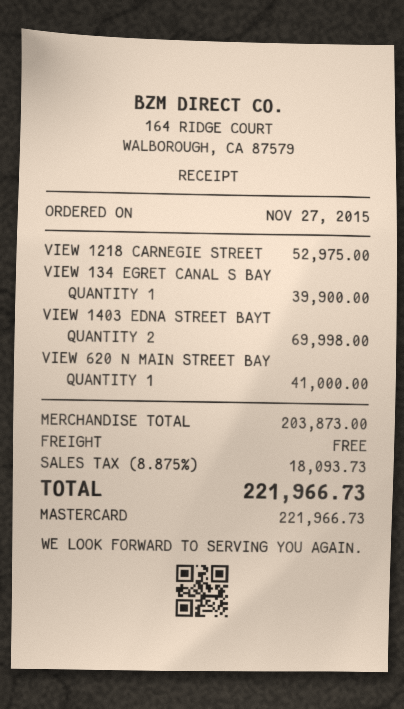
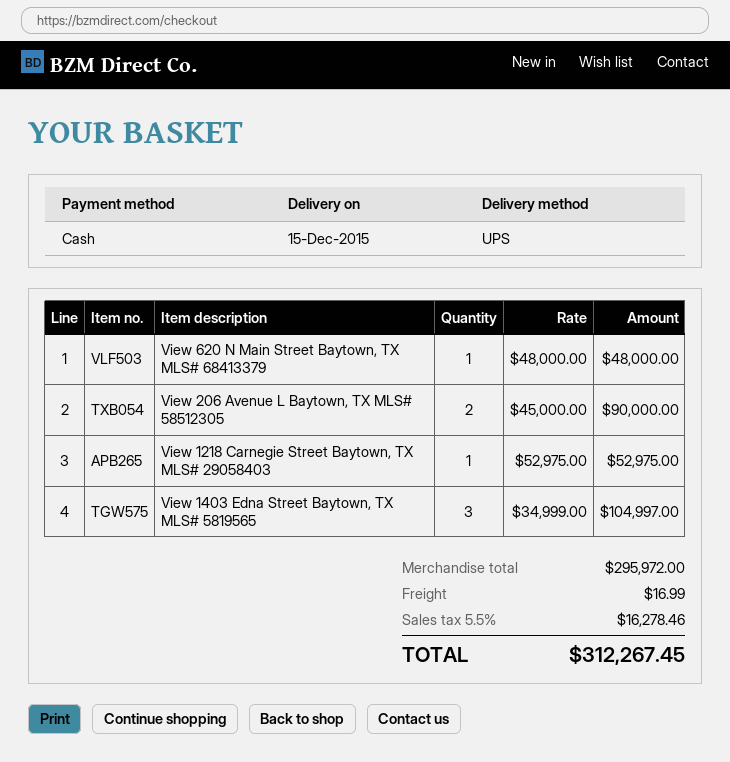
payment method: Mastercard -> cash
VIEW 134 EGRET CANAL S BAY: 1 for 39900.00 -> none
VIEW 1403 EDNA STREET BAYT: 2 for 69998.00 -> 3 for 104997.00
VIEW 620 N MAIN STREET BAY: 1 for 41000.00 -> 1 for 48000.00
View 206 Avenue L Baytown, TX MLS# 58512305: none -> 2 for 90000.00
subtotal: 203873.00 -> 295972.00
shipping: 0.00 -> 16.99
tax: 8.875% = 18093.73 -> 5.5% = 16278.46
total: 221966.73 -> 312267.45

